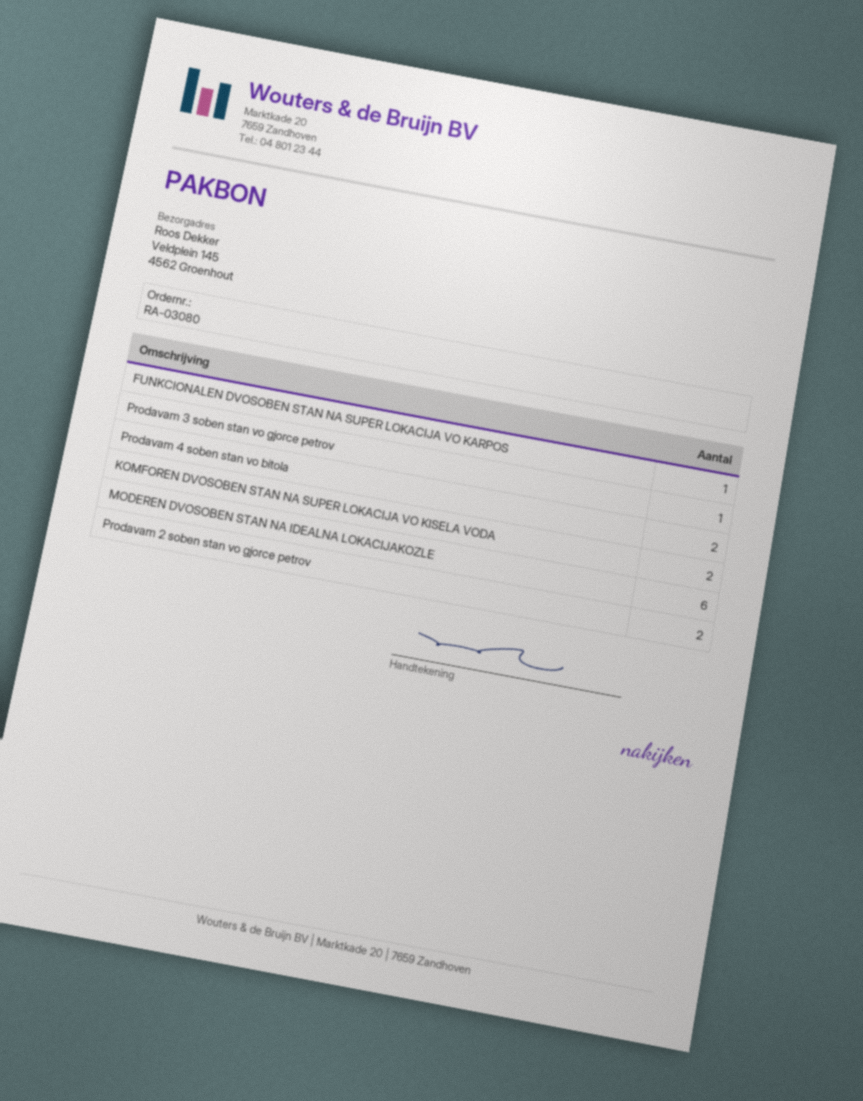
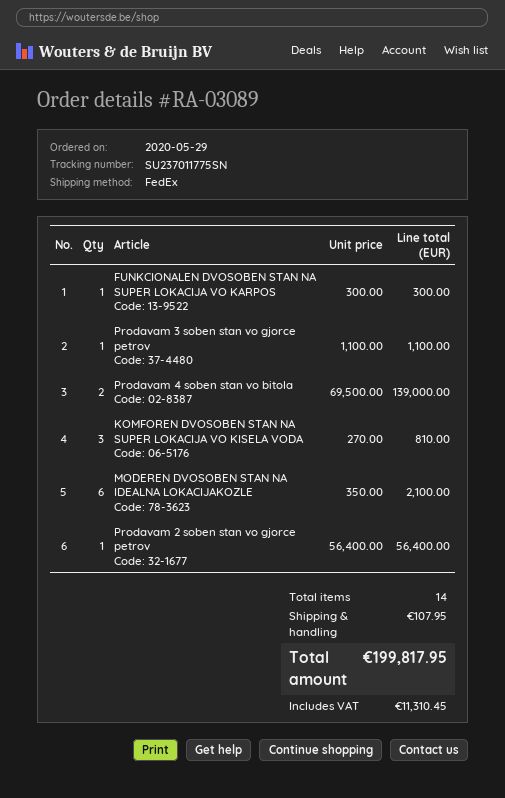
order number: RA-03080 -> RA-03089
KOMFOREN DVOSOBEN STAN NA SUPER LOKACIJA VO KISELA VODA: 2 -> 3
Prodavam 2 soben stan vo gjorce petrov: 2 -> 1

